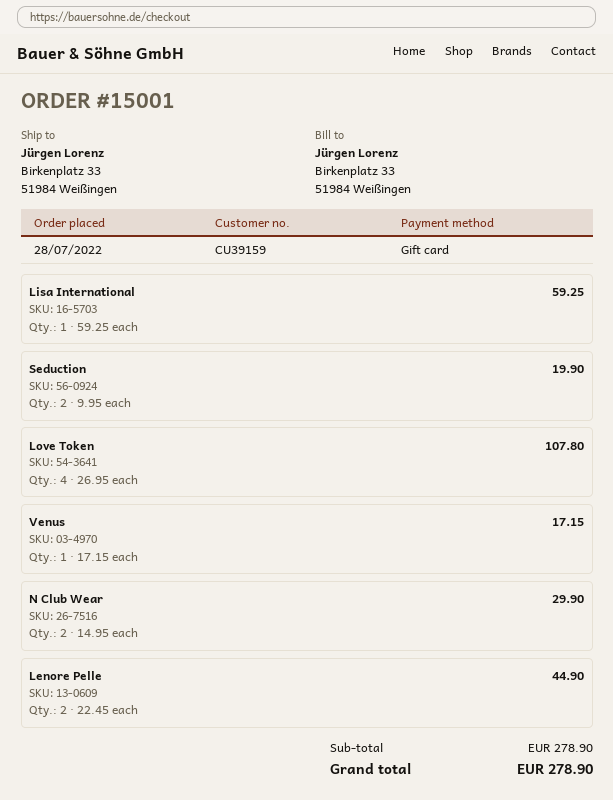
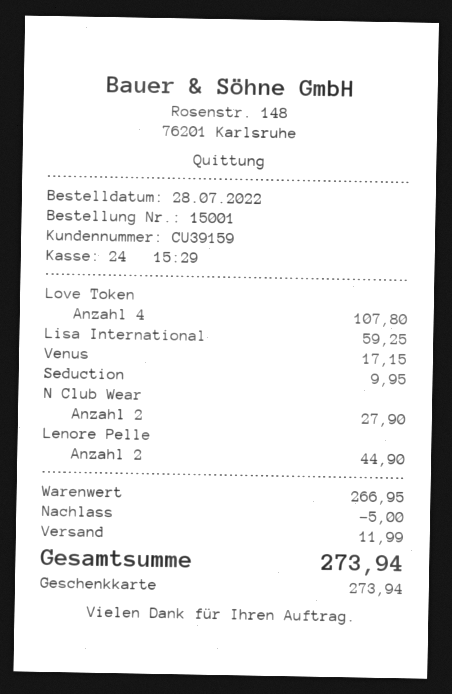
Seduction: 2 for 19.90 -> 1 for 9.95
N Club Wear: 2 for 29.90 -> 2 for 27.90
subtotal: 278.90 -> 266.95
discount: none -> 5.00
shipping: none -> 11.99
total: 278.90 -> 273.94

